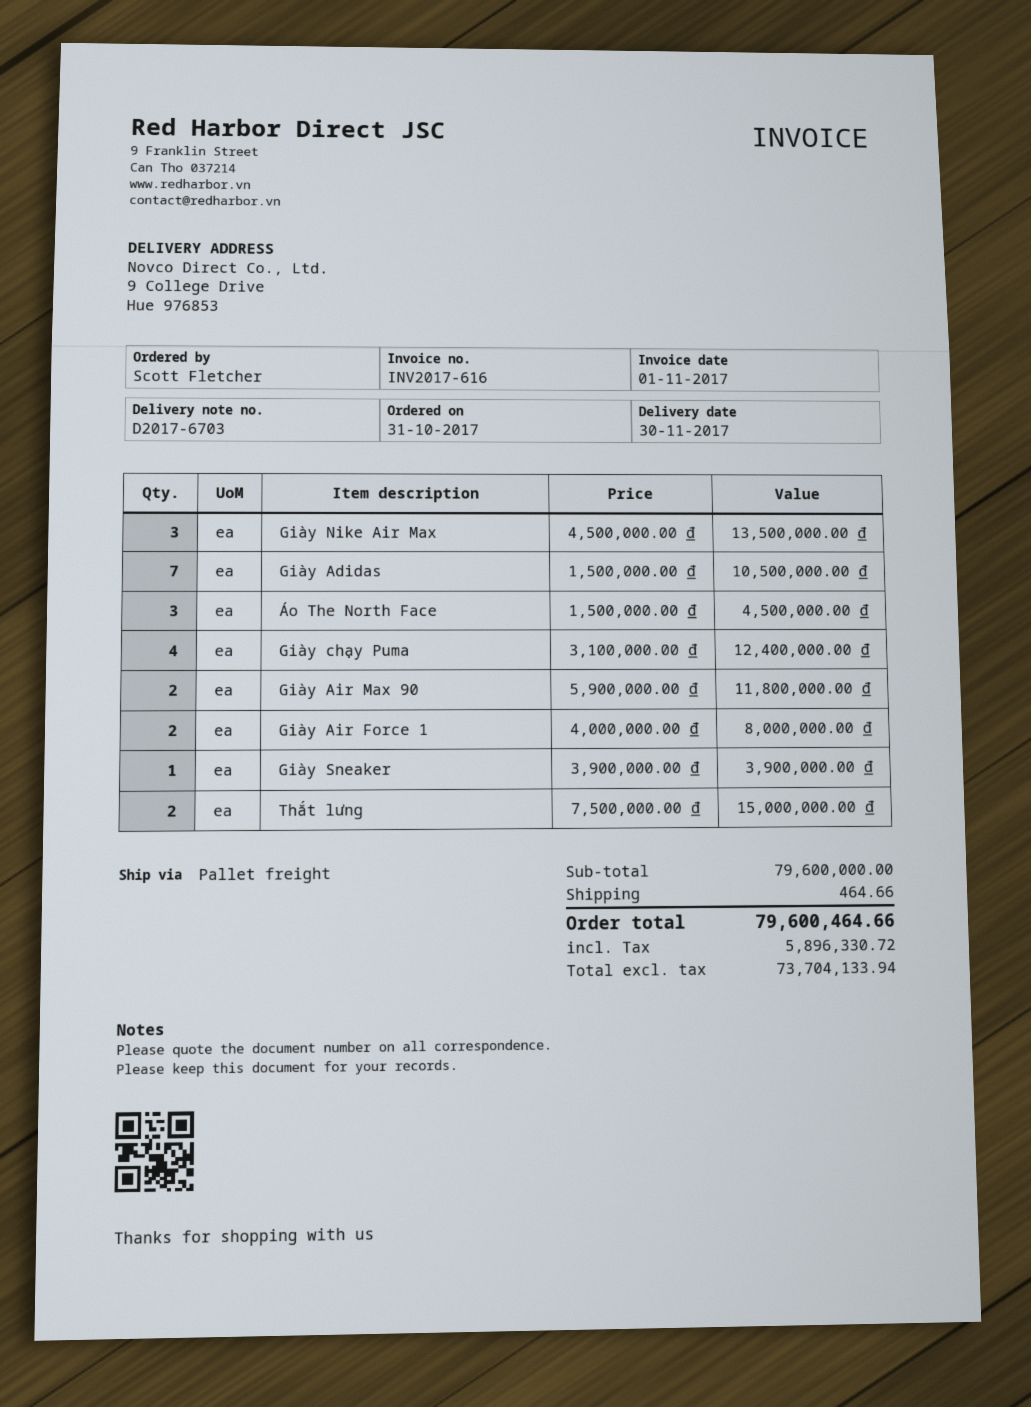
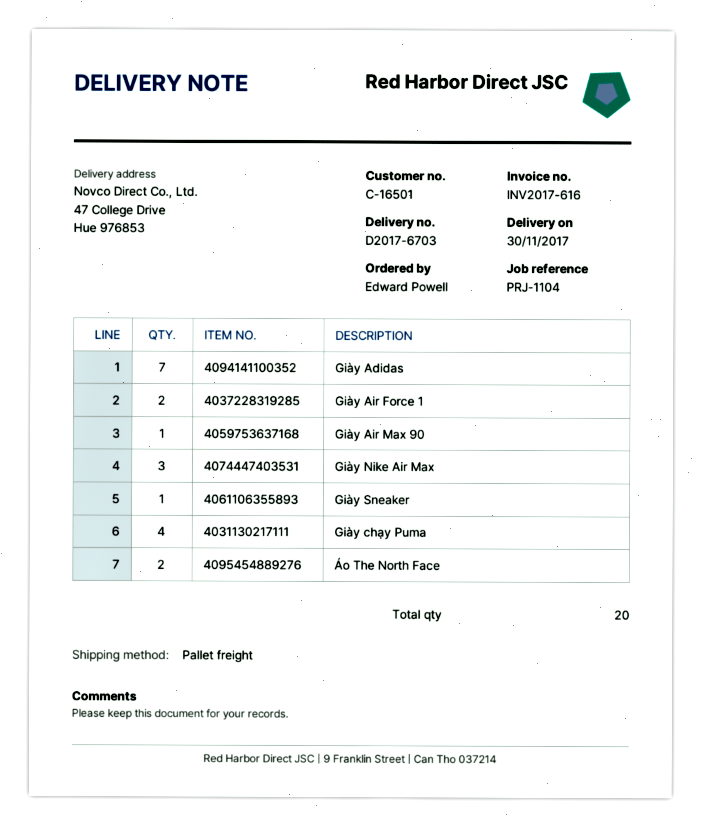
ordered by: Scott Fletcher -> Edward Powell
ship to: 9 College Drive, Hue 976853 -> 47 College Drive, Hue 976853
Áo The North Face: 3 -> 2
Giày Air Max 90: 2 -> 1
Thắt lưng: 2 -> none

